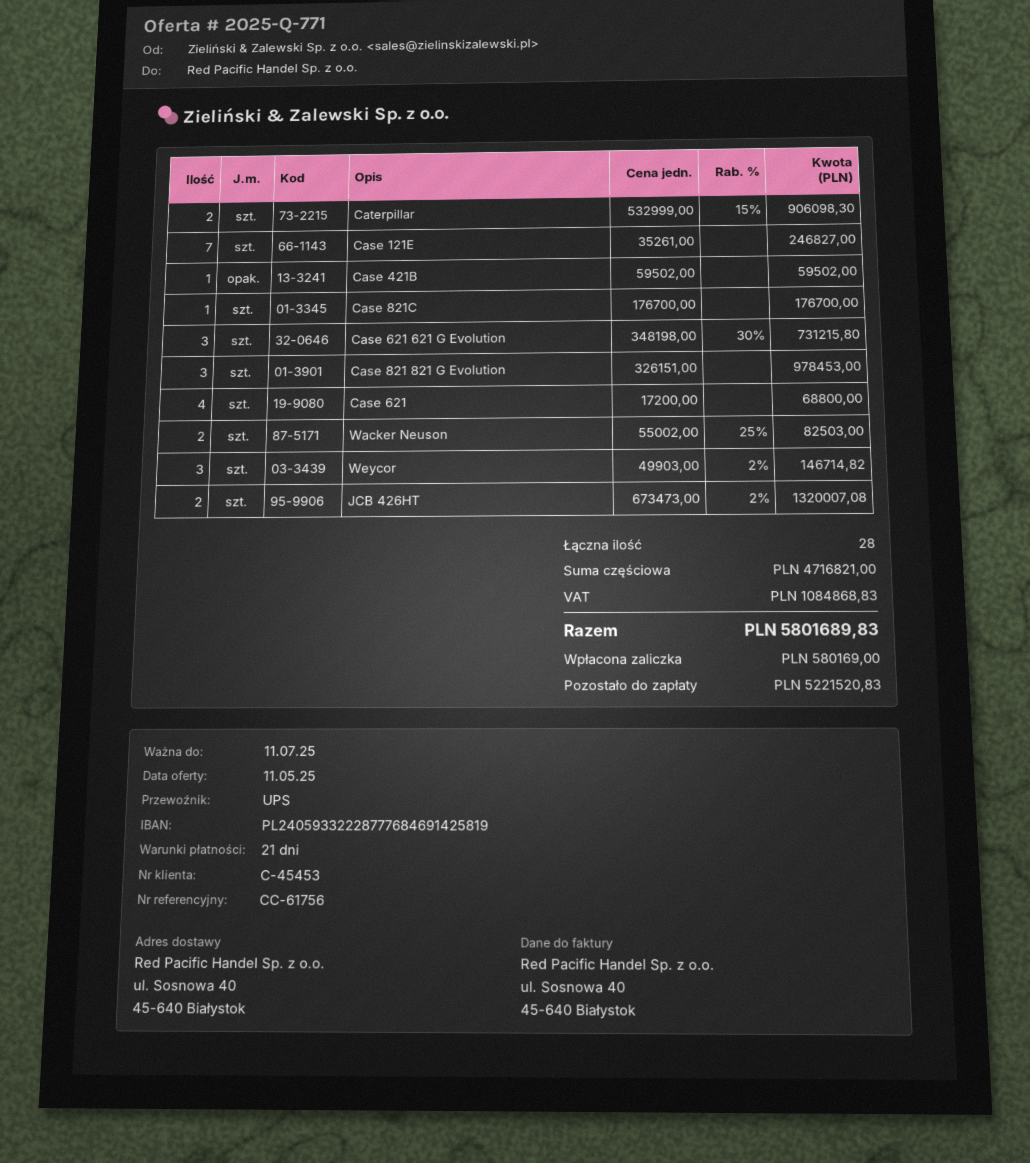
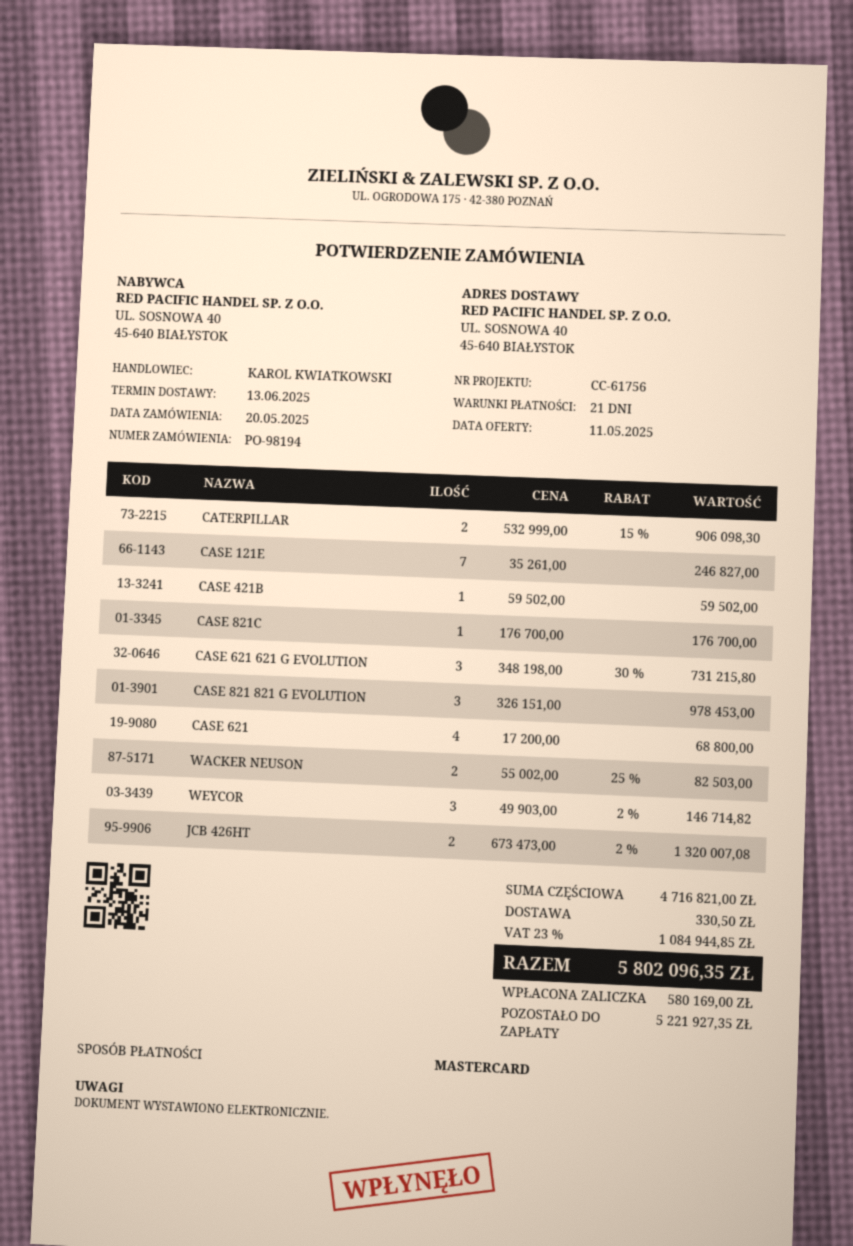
shipping: none -> 330.50
tax: 1084868.83 -> 1084944.85
total: 5801689.83 -> 5802096.35
balance: 5221520.83 -> 5221927.35

